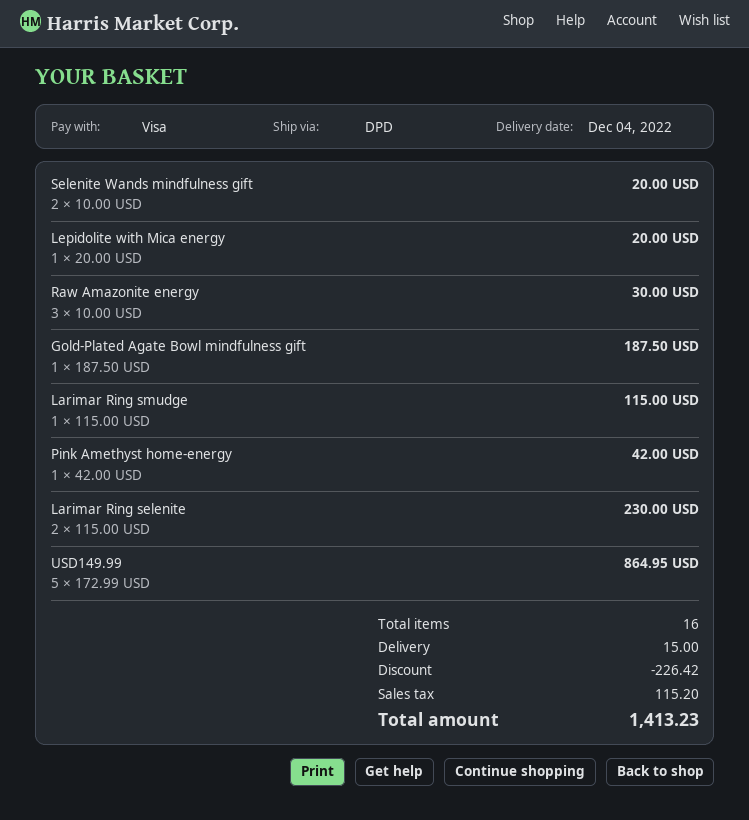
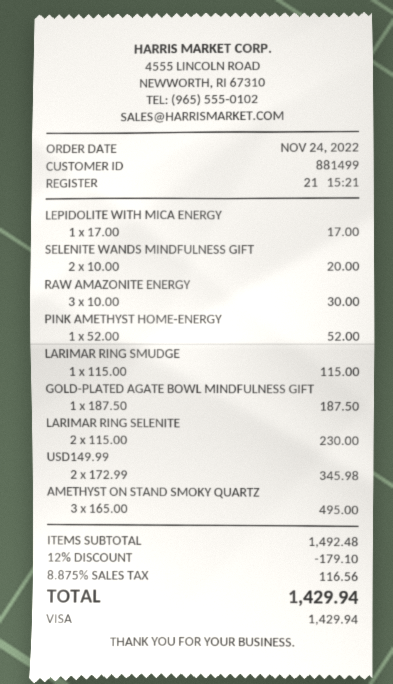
Lepidolite with Mica energy: 1 x 20.00 = 20.00 -> 1 x 17.00 = 17.00
Pink Amethyst home-energy: 1 x 42.00 = 42.00 -> 1 x 52.00 = 52.00
USD149.99: 5 x 172.99 = 864.95 -> 2 x 172.99 = 345.98
AMETHYST ON STAND SMOKY QUARTZ: none -> 3 x 165.00 = 495.00
discount: 226.42 -> 179.10
shipping: 15.00 -> none
tax: 115.20 -> 116.56
total: 1413.23 -> 1429.94

